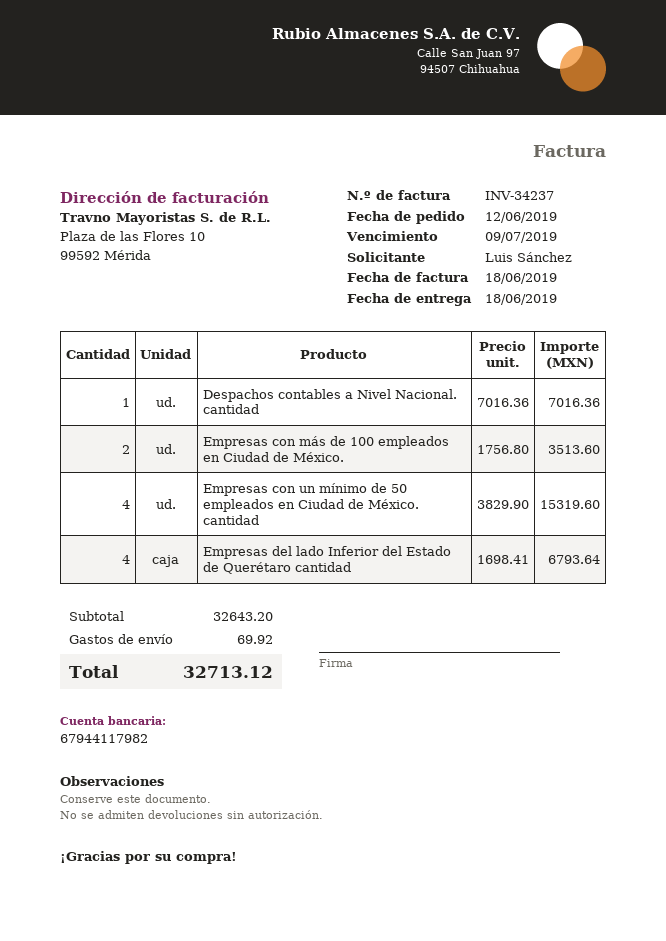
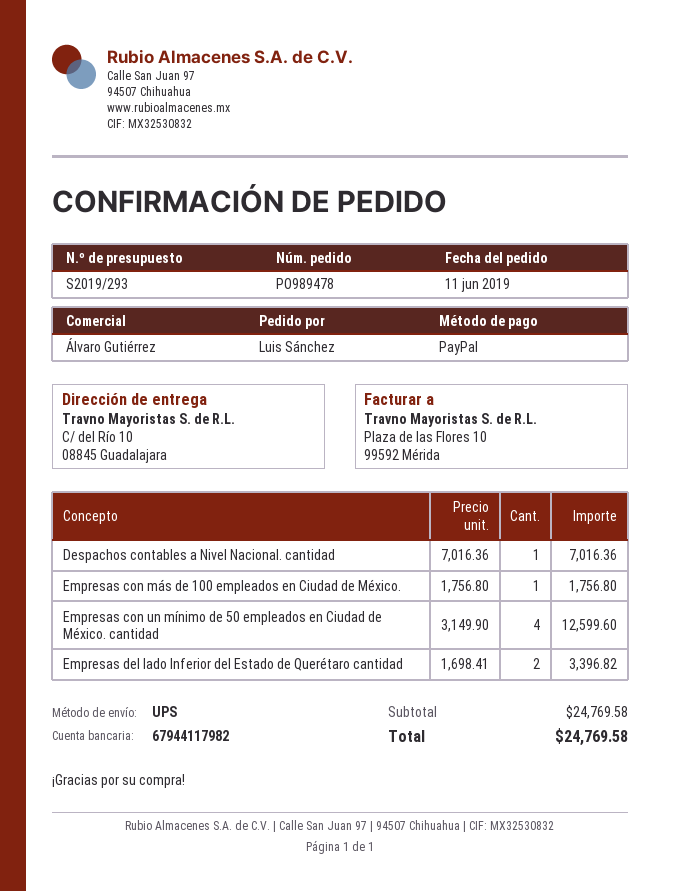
order date: 2019-06-12 -> 2019-06-11
Empresas con más de 100 empleados en Ciudad de México.: 2 x 1756.80 = 3513.60 -> 1 x 1756.80 = 1756.80
Empresas con un mínimo de 50 empleados en Ciudad de México. cantidad: 4 x 3829.90 = 15319.60 -> 4 x 3149.90 = 12599.60
Empresas del lado Inferior del Estado de Querétaro cantidad: 4 x 1698.41 = 6793.64 -> 2 x 1698.41 = 3396.82
subtotal: 32643.20 -> 24769.58
shipping: 69.92 -> none
total: 32713.12 -> 24769.58

